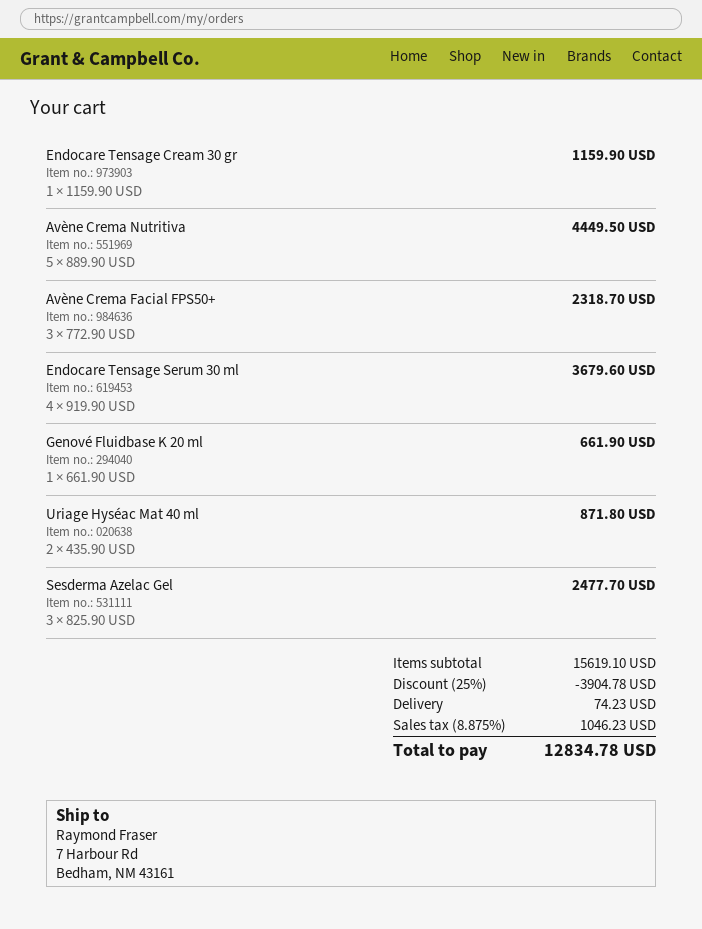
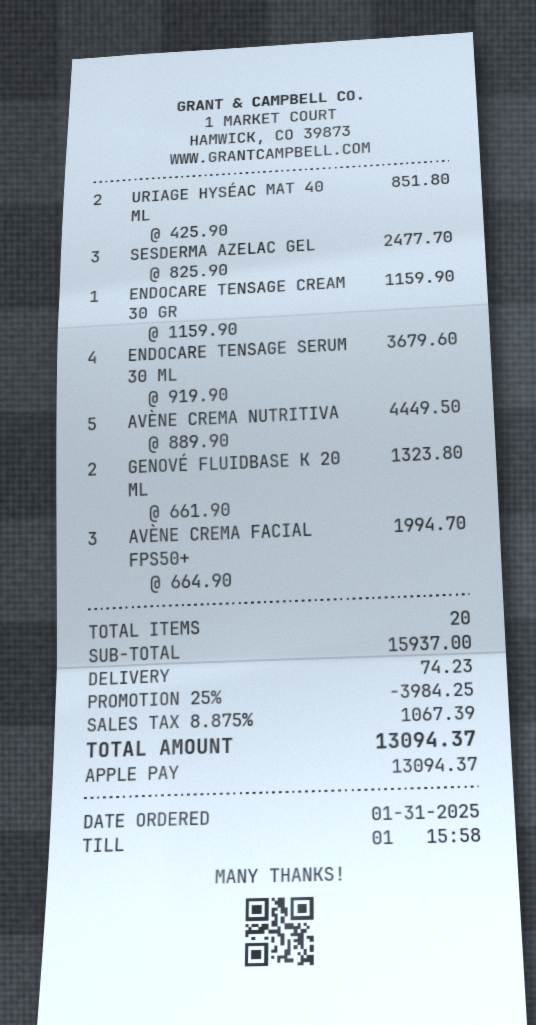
Avène Crema Facial FPS50+: 3 x 772.90 = 2318.70 -> 3 x 664.90 = 1994.70
Genové Fluidbase K 20 ml: 1 x 661.90 = 661.90 -> 2 x 661.90 = 1323.80
Uriage Hyséac Mat 40 ml: 2 x 435.90 = 871.80 -> 2 x 425.90 = 851.80
subtotal: 15619.10 -> 15937.00
discount: 25% = 3904.78 -> 25% = 3984.25
tax: 8.875% = 1046.23 -> 8.875% = 1067.39
total: 12834.78 -> 13094.37

